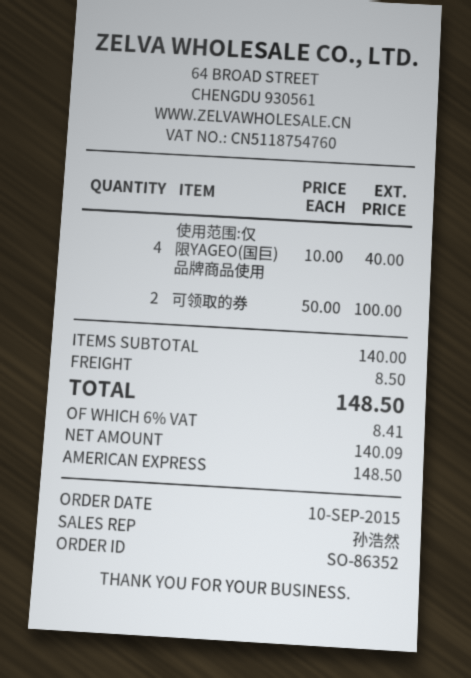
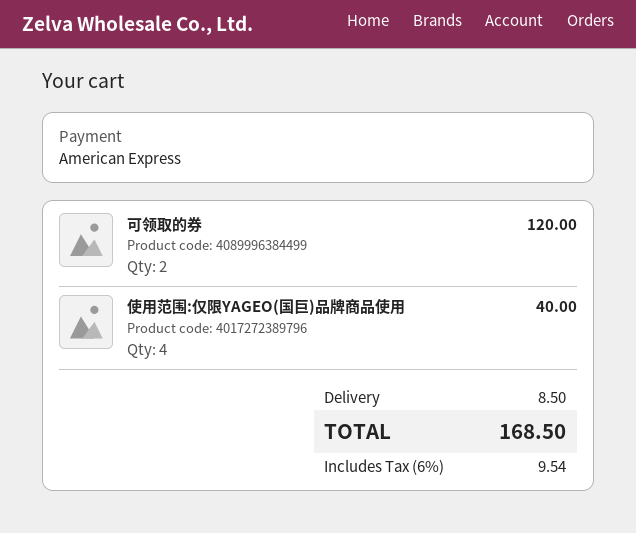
可领取的券: 2 for 100.00 -> 2 for 120.00
tax: 6% = 8.41 -> 6% = 9.54
total: 148.50 -> 168.50

